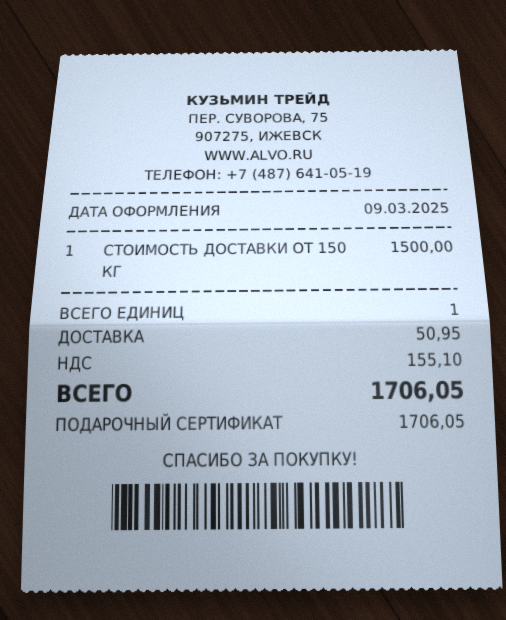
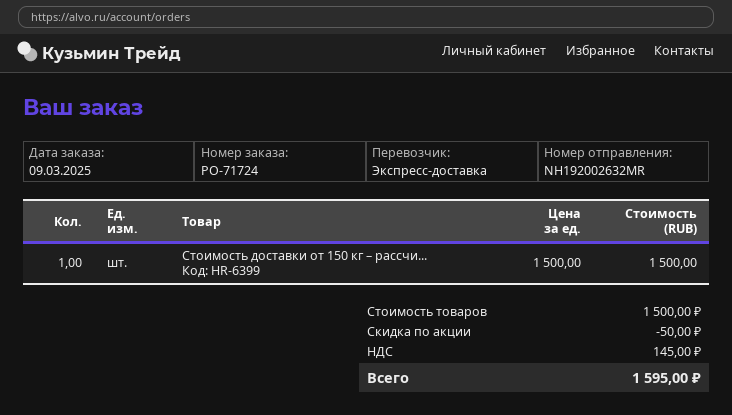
discount: none -> 50.00
shipping: 50.95 -> none
tax: 155.10 -> 145.00
total: 1706.05 -> 1595.00

